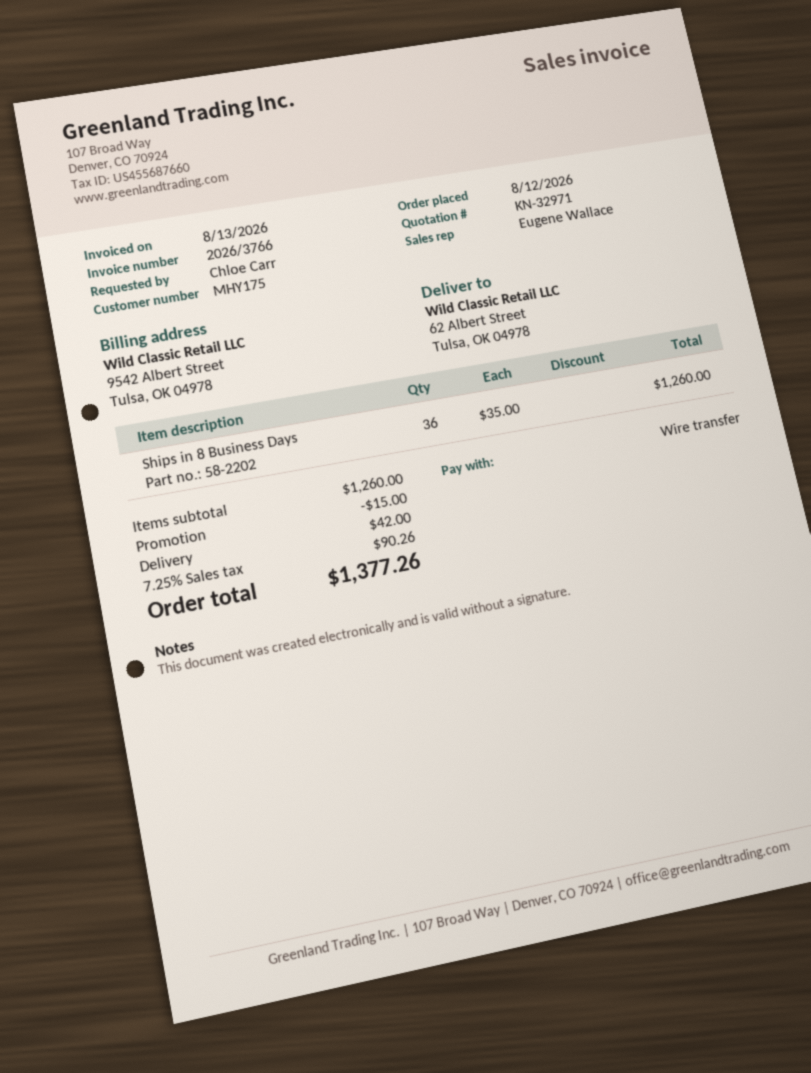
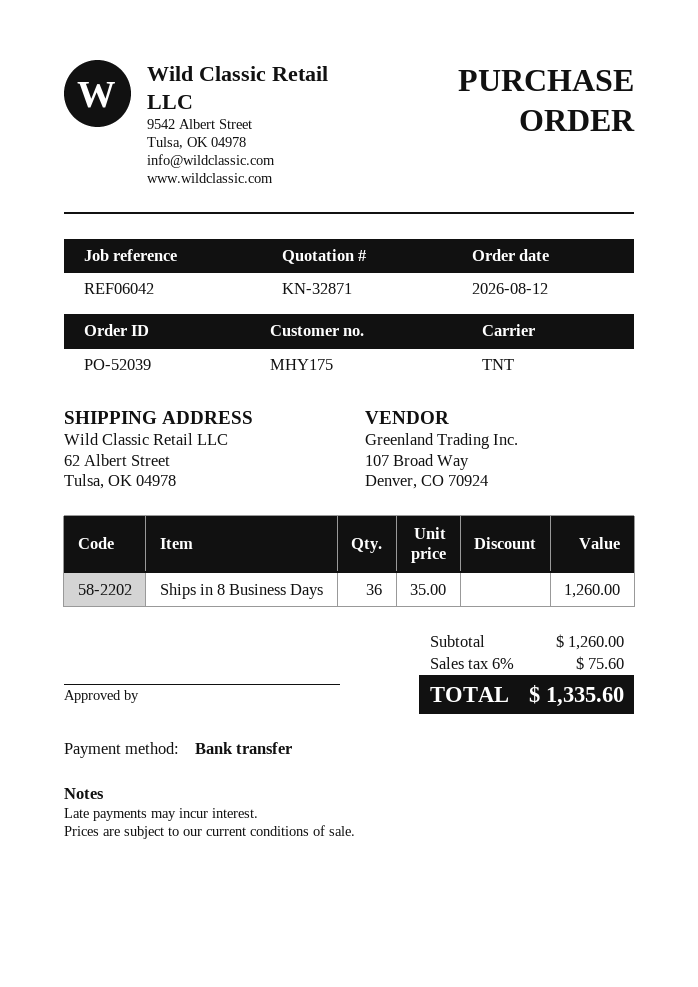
quote number: KN-32971 -> KN-32871
discount: 15.00 -> none
shipping: 42.00 -> none
tax: 7.25% = 90.26 -> 6% = 75.60
total: 1377.26 -> 1335.60

